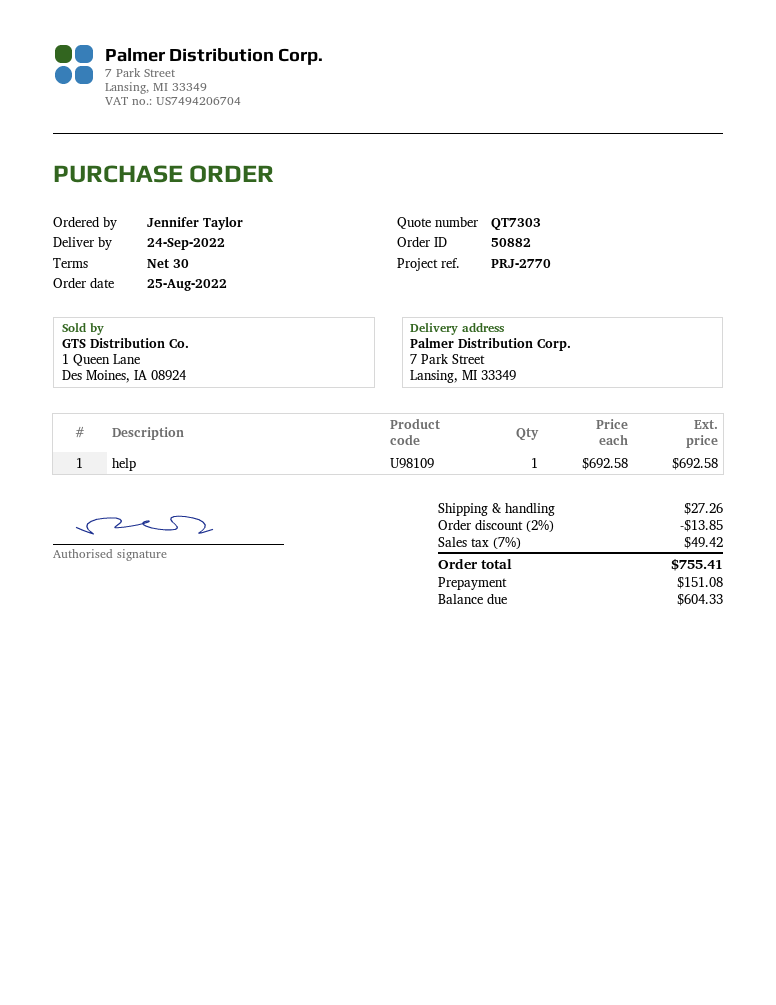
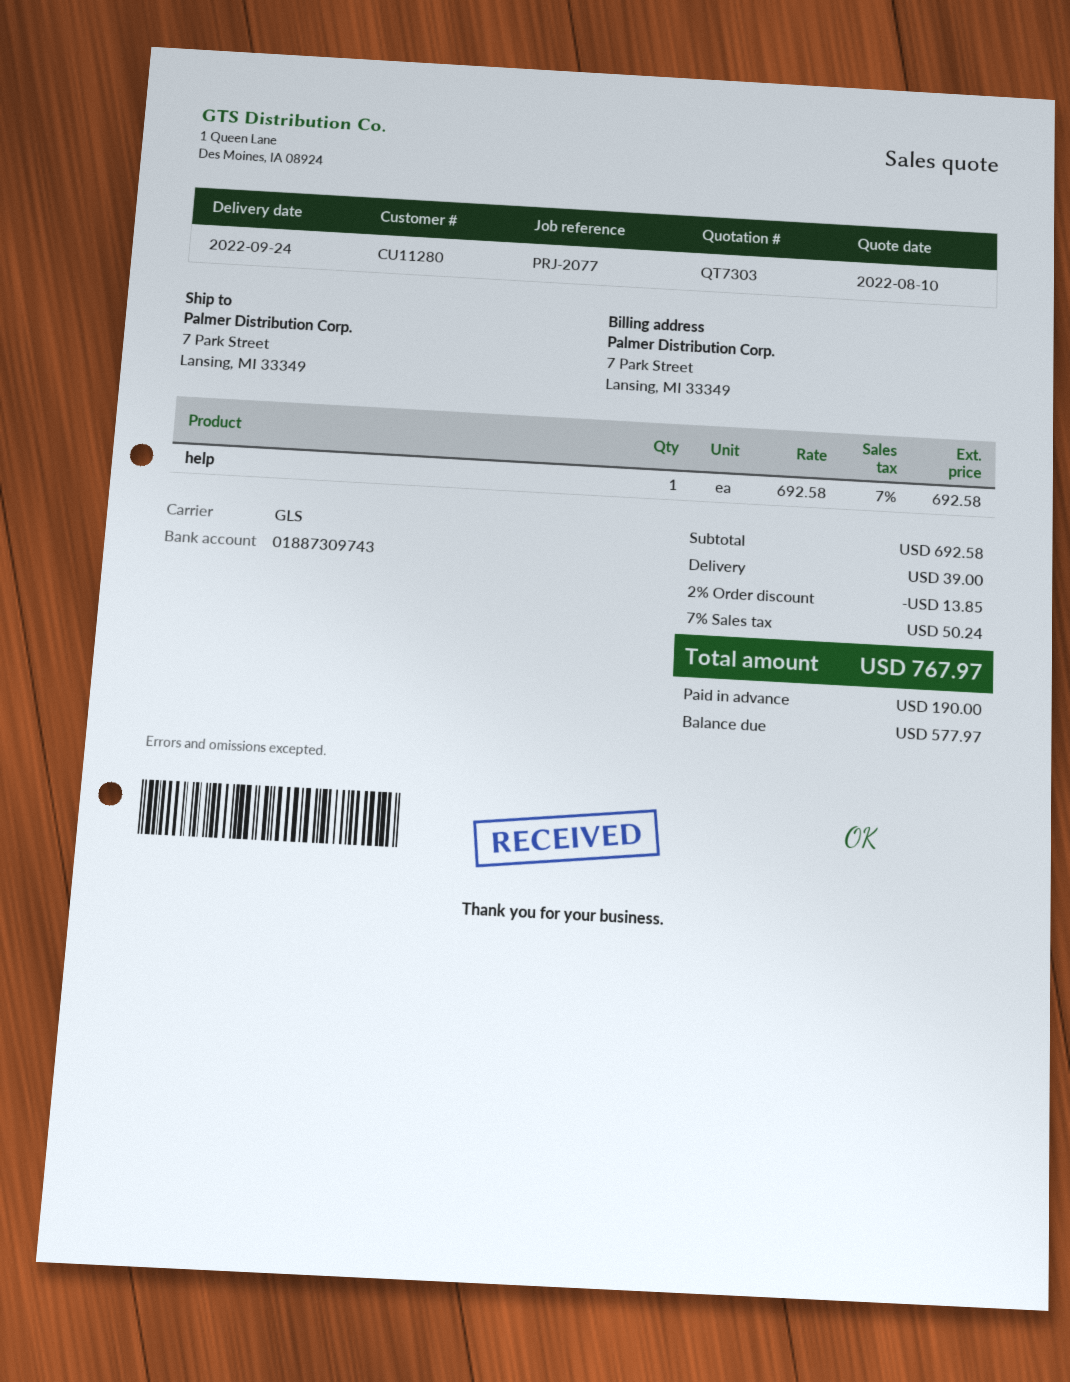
reference: PRJ-2770 -> PRJ-2077
shipping: 27.26 -> 39.00
tax: 7% = 49.42 -> 7% = 50.24
total: 755.41 -> 767.97
deposit: 151.08 -> 190.00
balance: 604.33 -> 577.97

